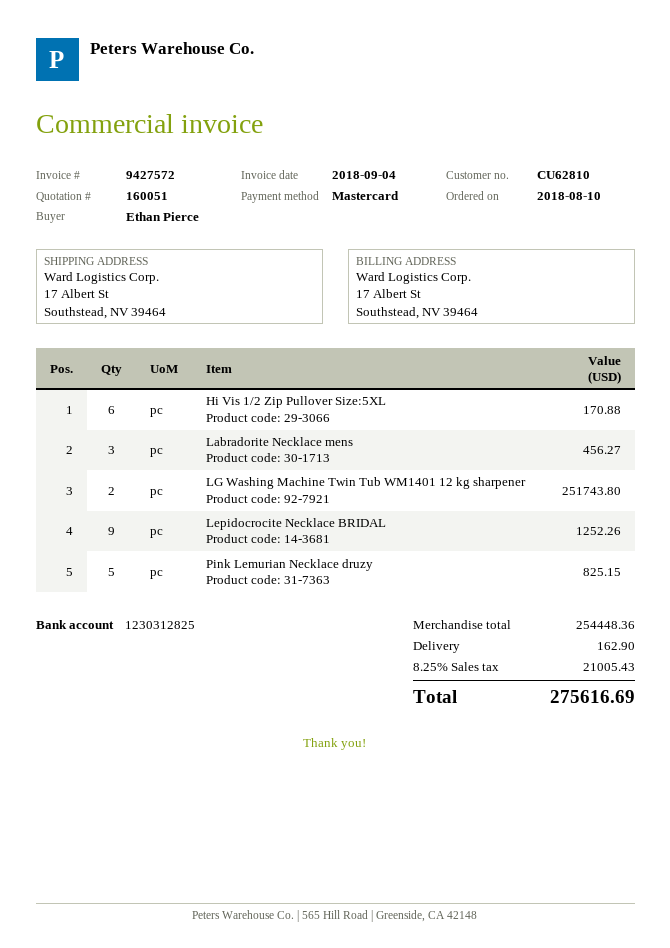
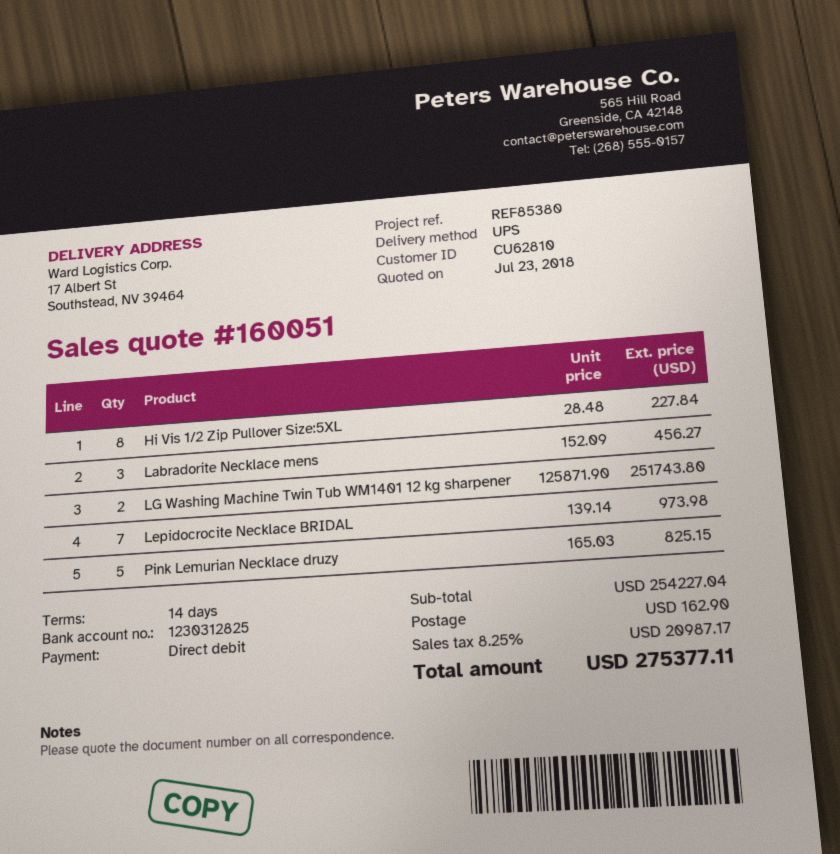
payment method: Mastercard -> direct debit
Hi Vis 1/2 Zip Pullover Size:5XL: 6 for 170.88 -> 8 for 227.84
Lepidocrocite Necklace BRIDAL: 9 for 1252.26 -> 7 for 973.98
subtotal: 254448.36 -> 254227.04
tax: 8.25% = 21005.43 -> 8.25% = 20987.17
total: 275616.69 -> 275377.11

